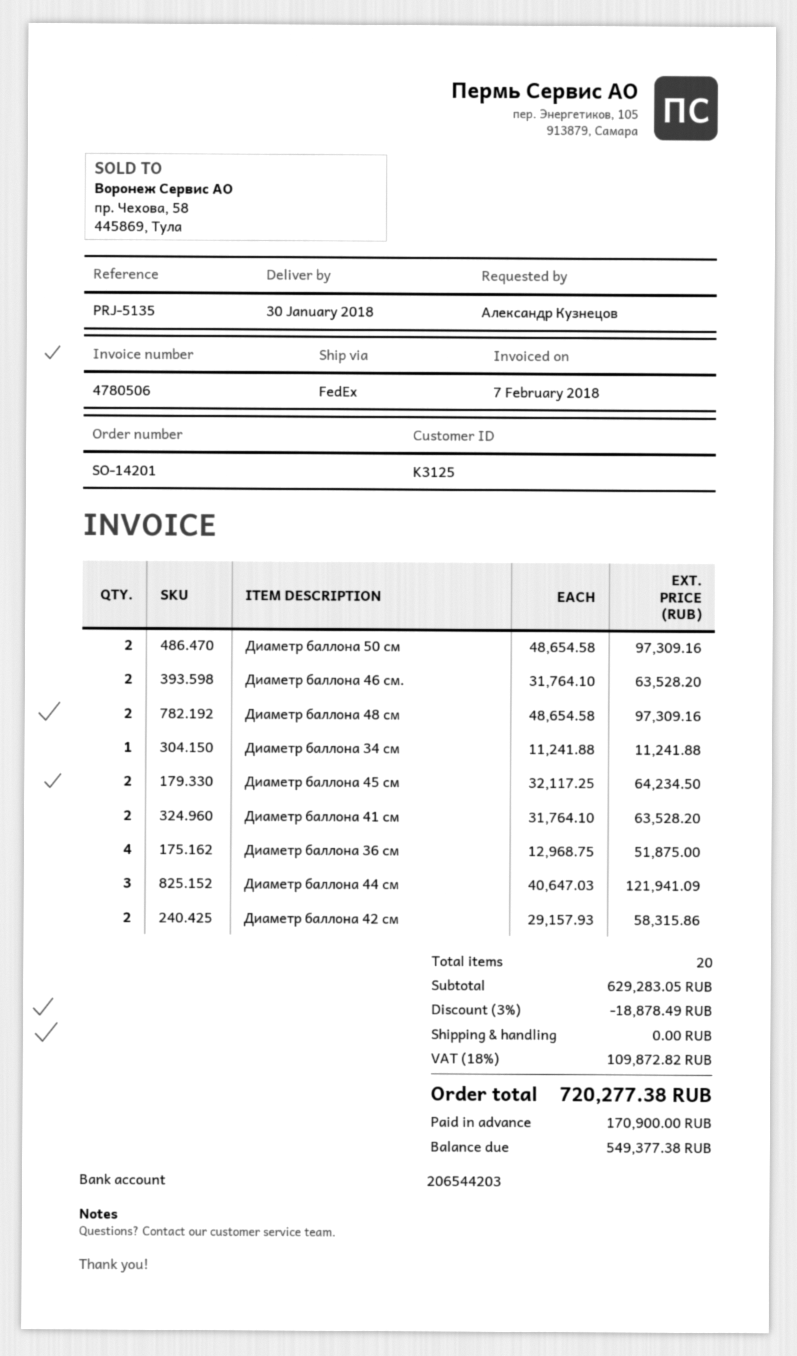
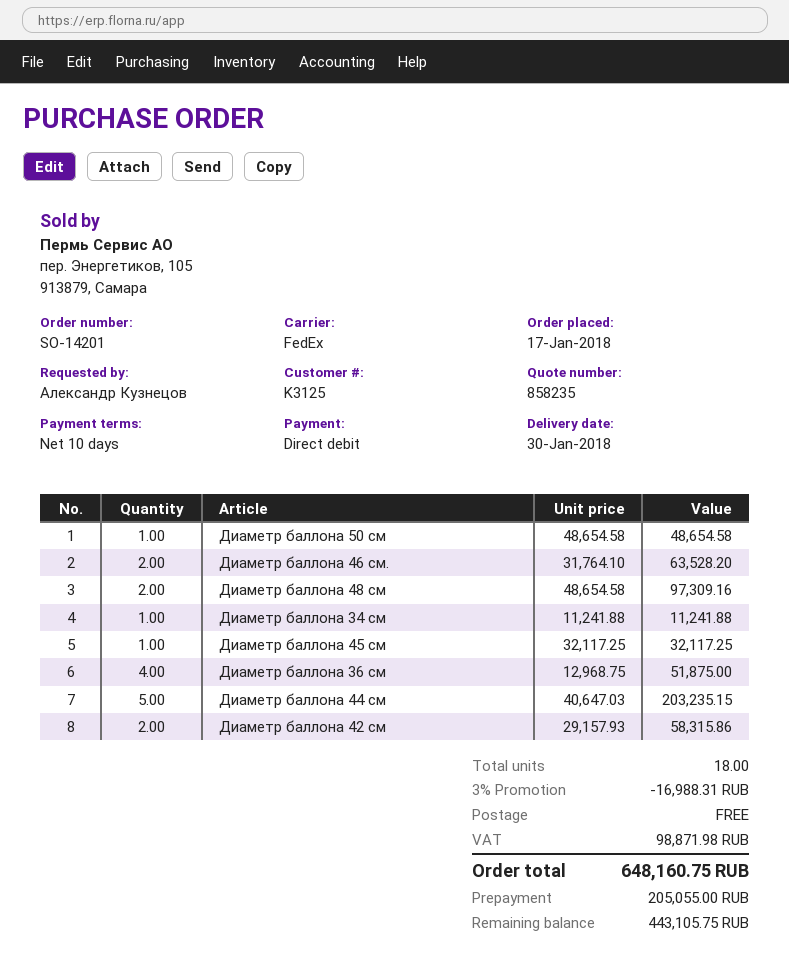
Диаметр баллона 50 см: 2 x 48654.58 = 97309.16 -> 1 x 48654.58 = 48654.58
Диаметр баллона 45 см: 2 x 32117.25 = 64234.50 -> 1 x 32117.25 = 32117.25
Диаметр баллона 41 см: 2 x 31764.10 = 63528.20 -> none
Диаметр баллона 44 см: 3 x 40647.03 = 121941.09 -> 5 x 40647.03 = 203235.15
total quantity: 20 -> 18
discount: 3% = 18878.49 -> 3% = 16988.31
tax: 109872.82 -> 98871.98
total: 720277.38 -> 648160.75
deposit: 170900.00 -> 205055.00
balance: 549377.38 -> 443105.75

